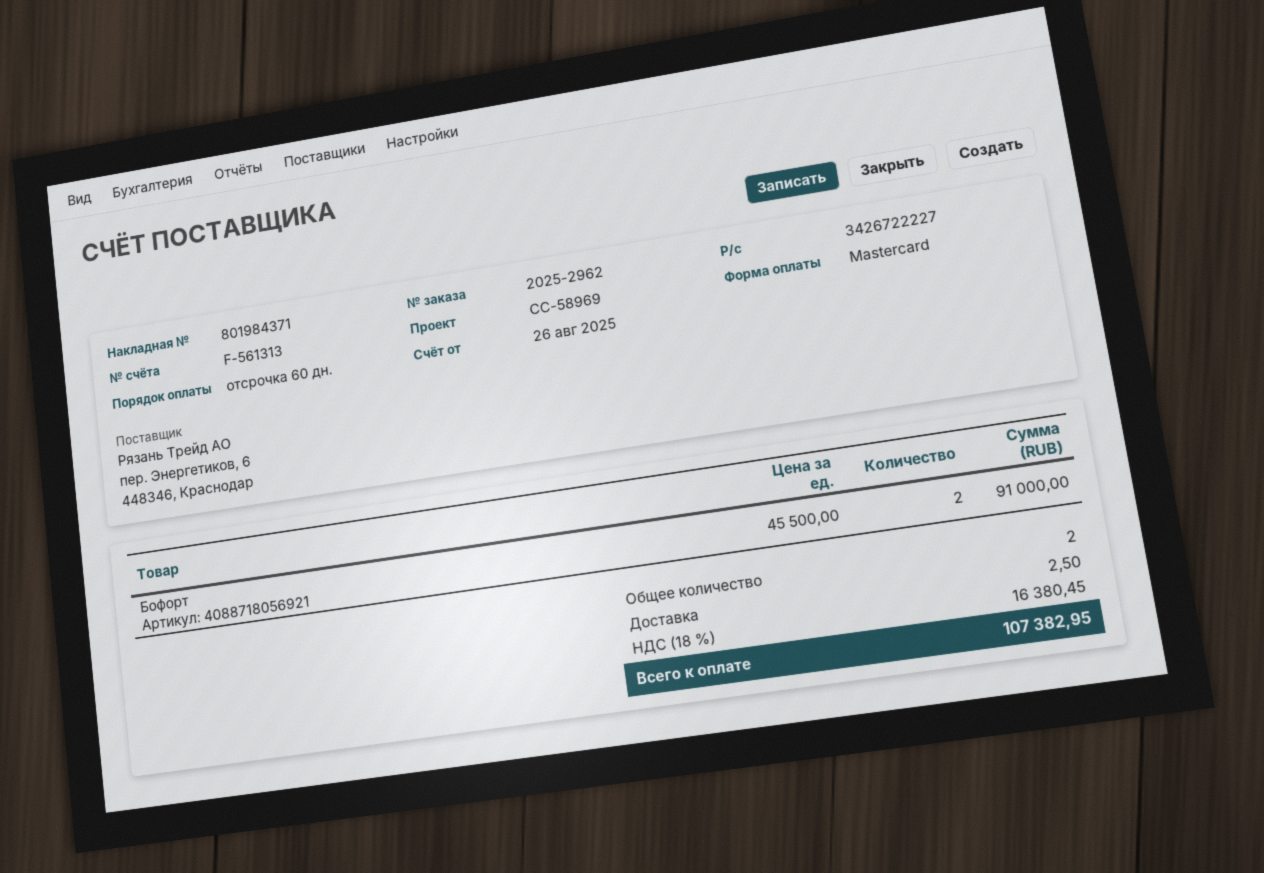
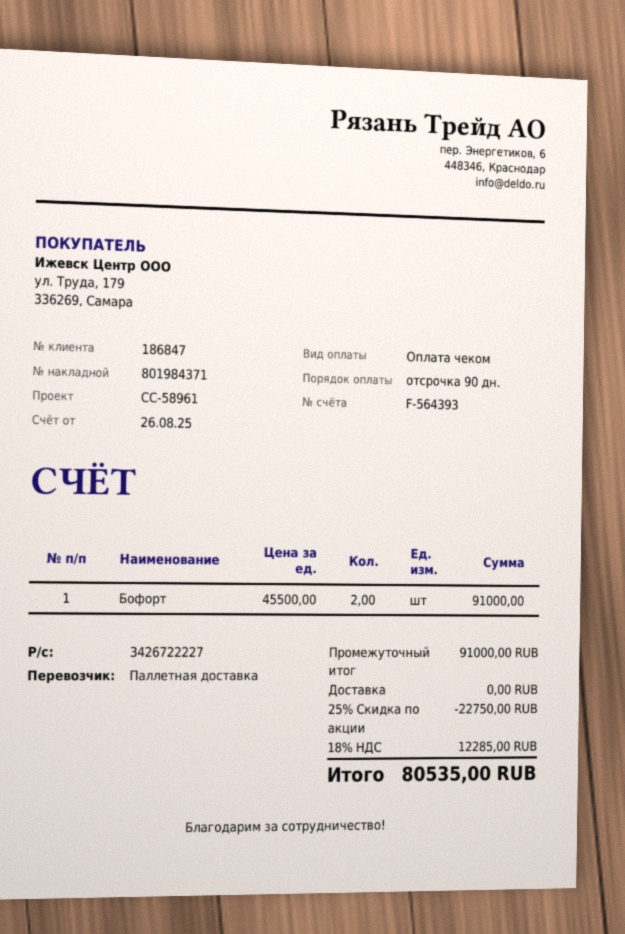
invoice number: F-561313 -> F-564393
payment terms: 60 days -> 90 days
reference: CC-58969 -> CC-58961
payment method: Mastercard -> cheque
discount: none -> 25% = 22750.00
shipping: 2.50 -> 0.00
tax: 18% = 16380.45 -> 18% = 12285.00
total: 107382.95 -> 80535.00

